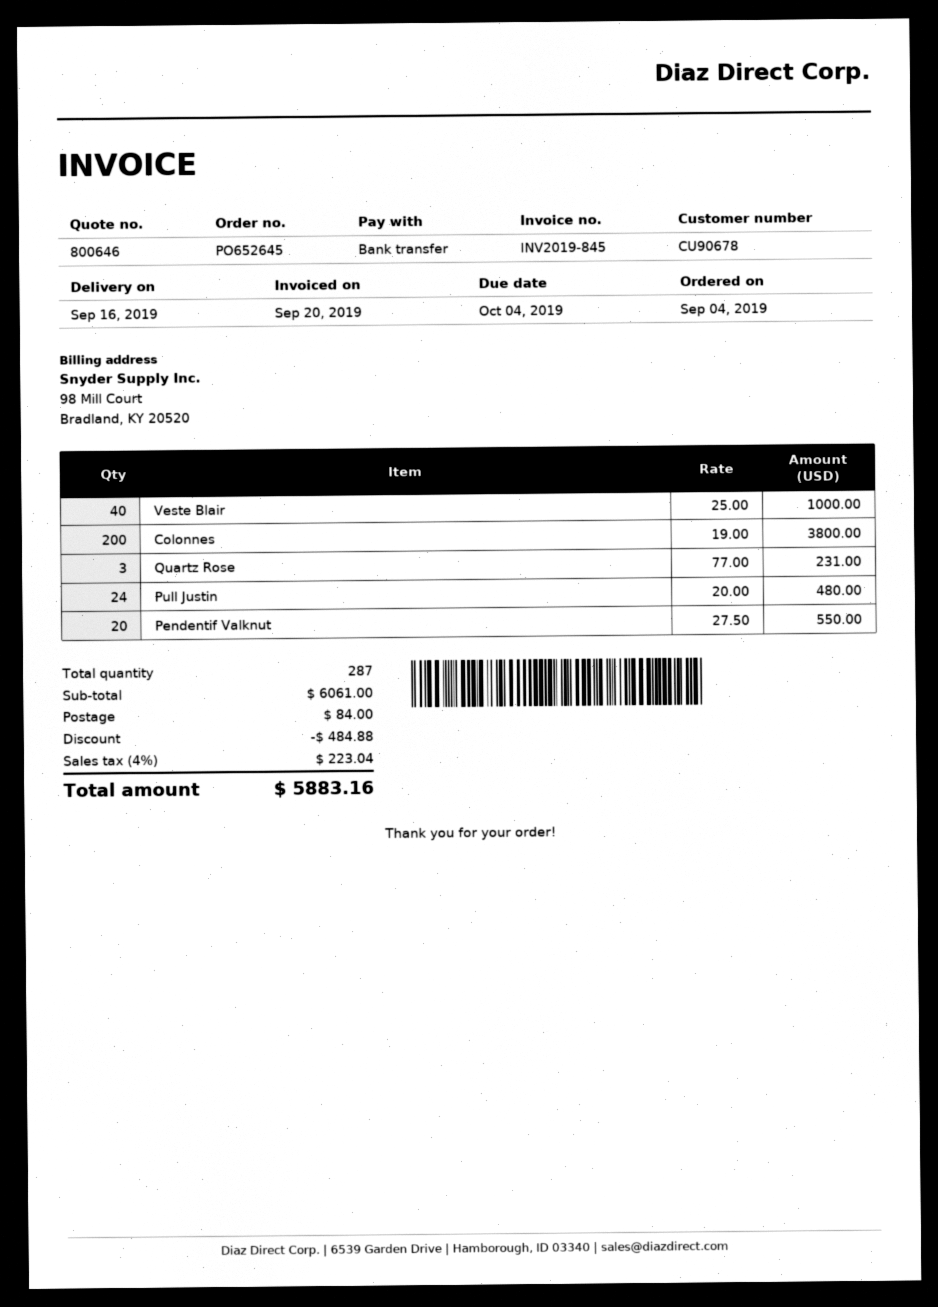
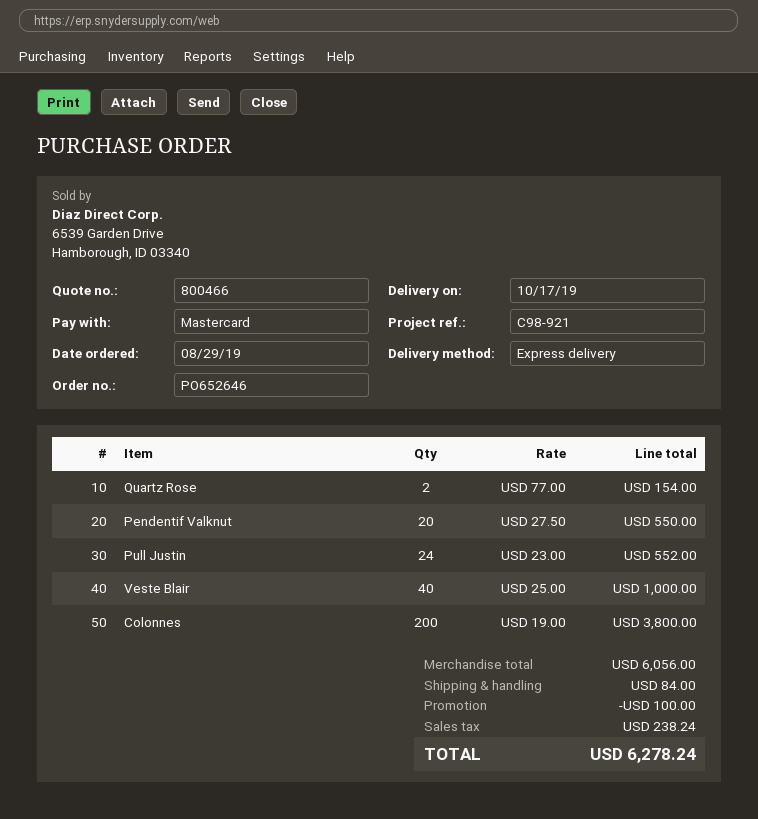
quote number: 800646 -> 800466
order number: PO652645 -> PO652646
order date: 2019-09-04 -> 2019-08-29
delivery date: 2019-09-16 -> 2019-10-17
payment method: bank transfer -> Mastercard
Quartz Rose: 3 x 77.00 = 231.00 -> 2 x 77.00 = 154.00
Pull Justin: 24 x 20.00 = 480.00 -> 24 x 23.00 = 552.00
subtotal: 6061.00 -> 6056.00
discount: 484.88 -> 100.00
tax: 223.04 -> 238.24
total: 5883.16 -> 6278.24

